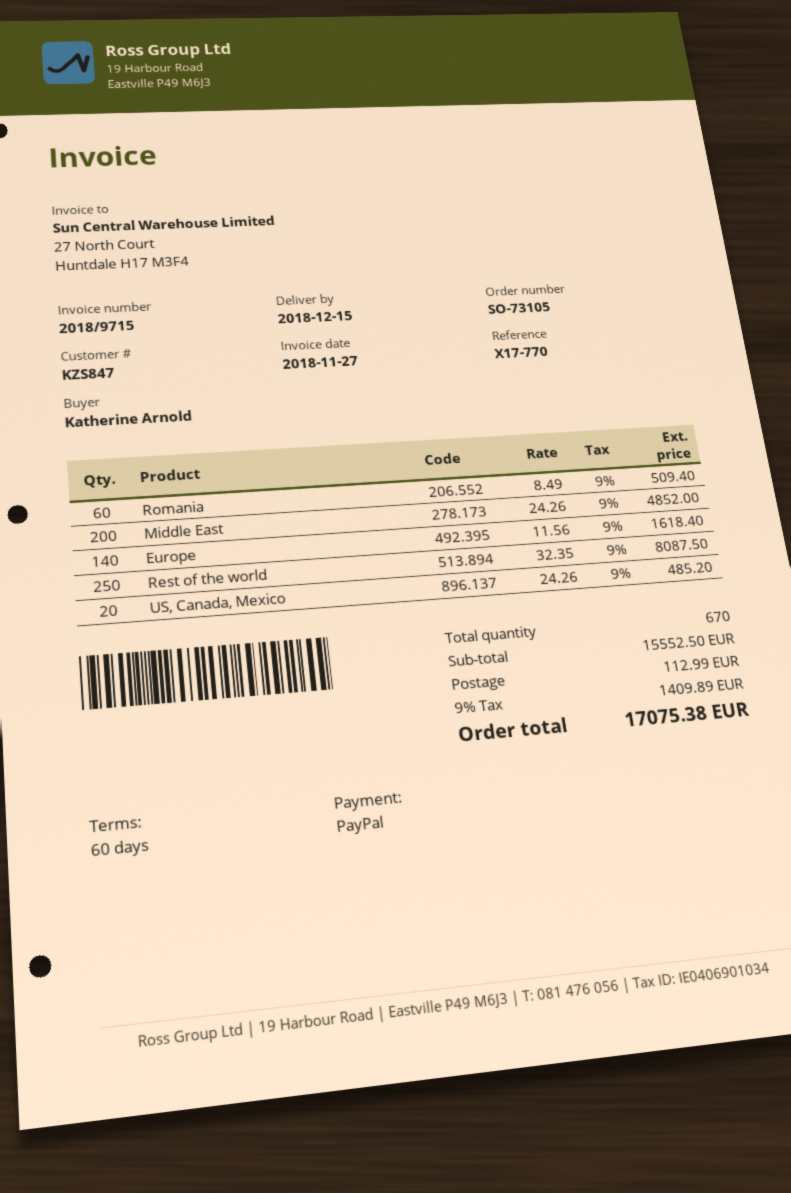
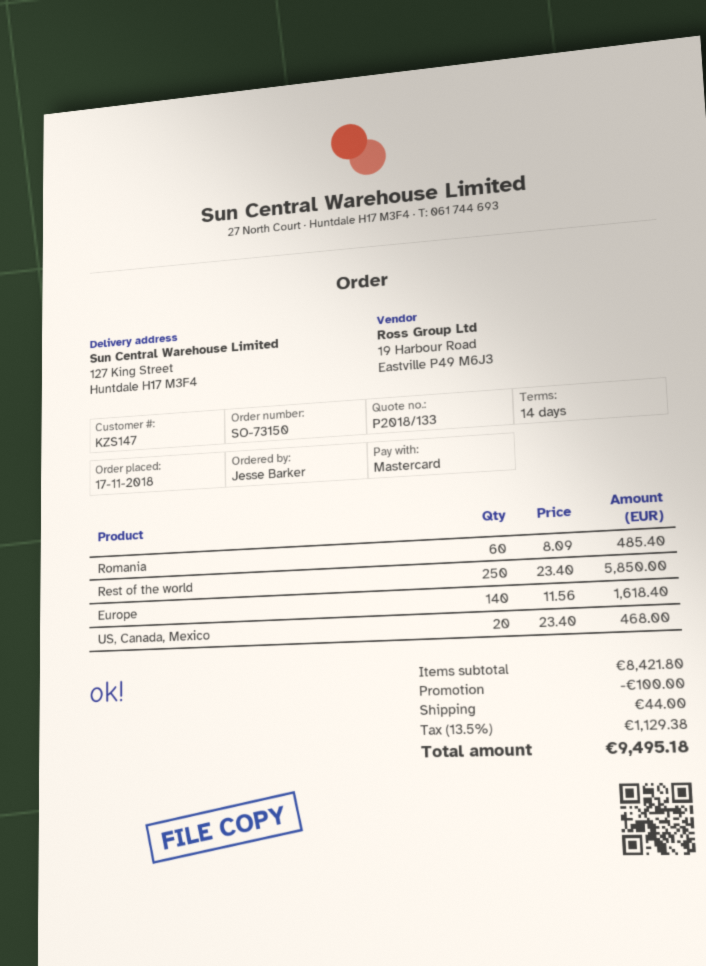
order number: SO-73105 -> SO-73150
payment terms: 60 days -> 14 days
customer number: KZS847 -> KZS147
ordered by: Katherine Arnold -> Jesse Barker
payment method: PayPal -> Mastercard
Romania: 60 x 8.49 = 509.40 -> 60 x 8.09 = 485.40
Middle East: 200 x 24.26 = 4852.00 -> none
Rest of the world: 250 x 32.35 = 8087.50 -> 250 x 23.40 = 5850.00
US, Canada, Mexico: 20 x 24.26 = 485.20 -> 20 x 23.40 = 468.00
subtotal: 15552.50 -> 8421.80
discount: none -> 100.00
shipping: 112.99 -> 44.00
tax: 9% = 1409.89 -> 13.5% = 1129.38
total: 17075.38 -> 9495.18

